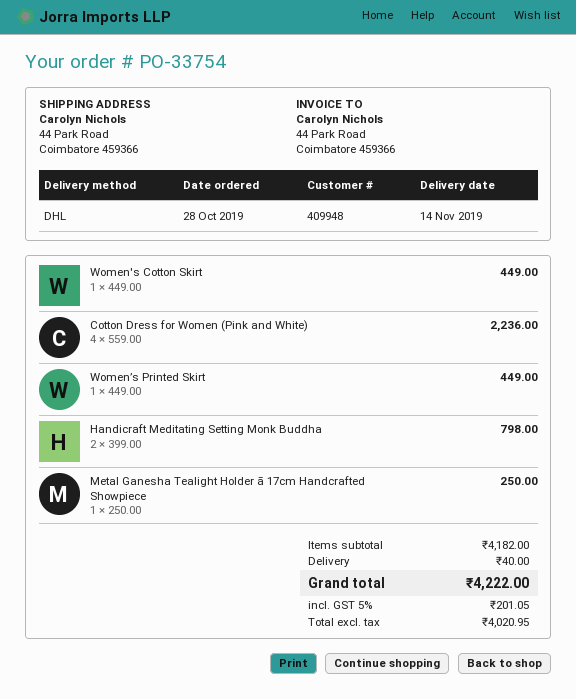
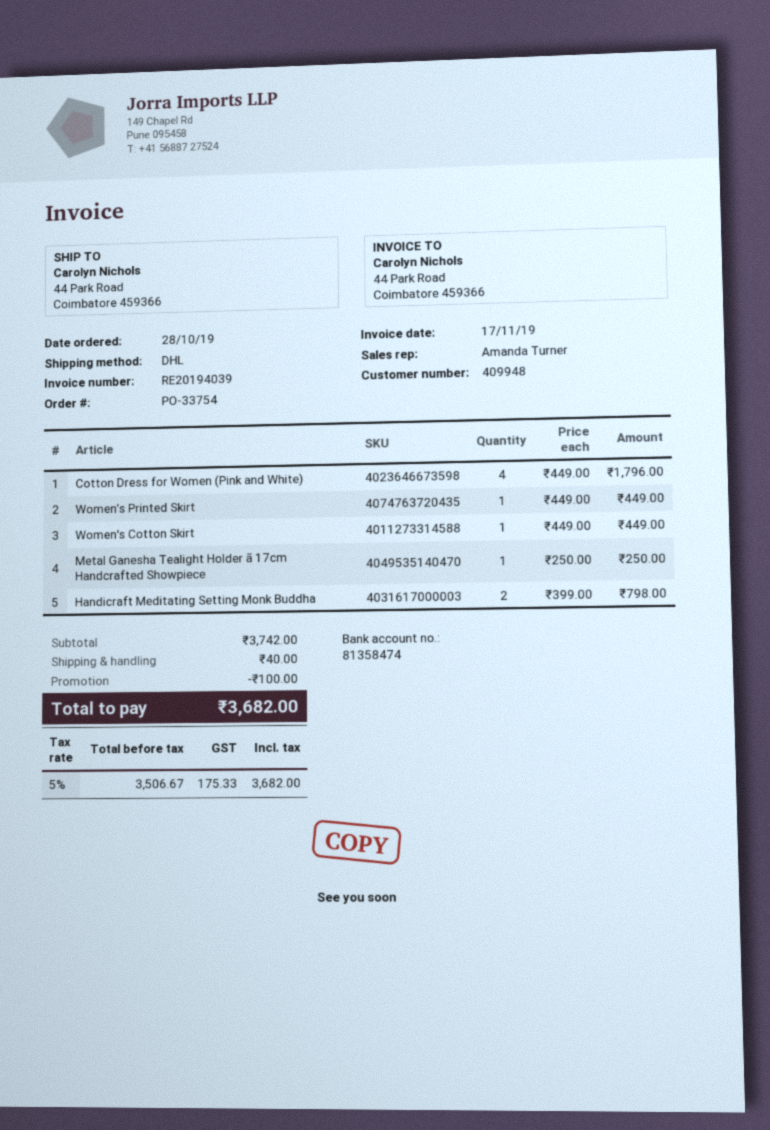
Cotton Dress for Women (Pink and White): 4 x 559.00 = 2236.00 -> 4 x 449.00 = 1796.00
subtotal: 4182.00 -> 3742.00
discount: none -> 100.00
net: 4020.95 -> 3506.67
tax: 5% = 201.05 -> 5% = 175.33
total: 4222.00 -> 3682.00

